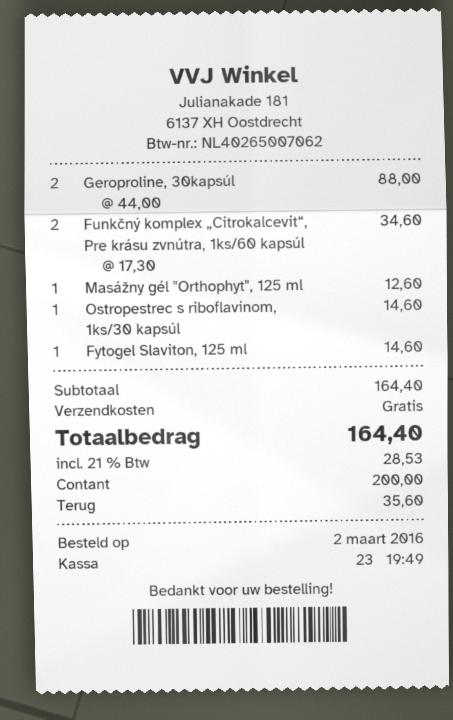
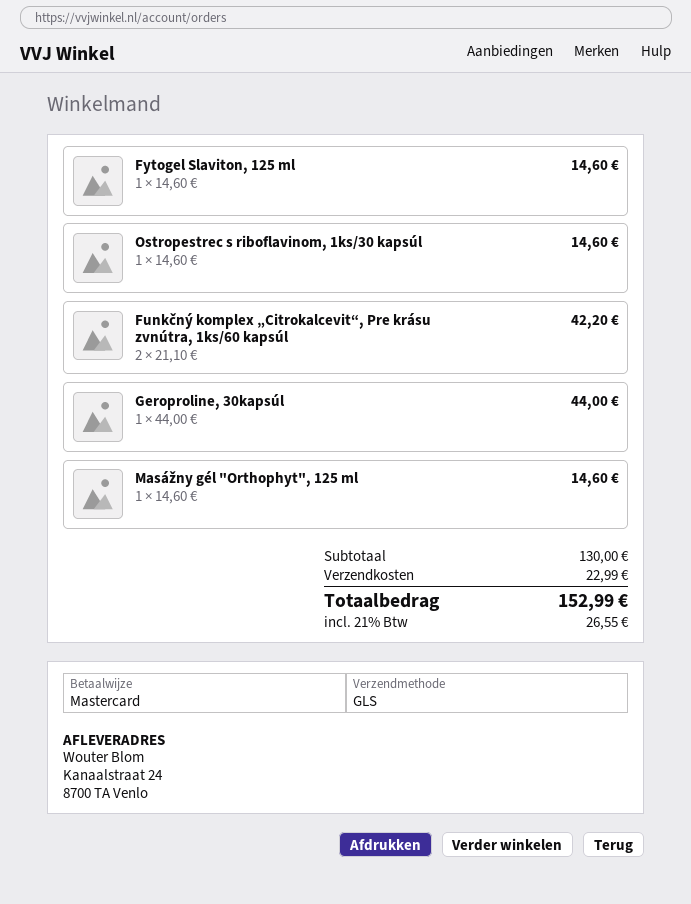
payment method: cash -> Mastercard
Geroproline, 30kapsúl: 2 x 44.00 = 88.00 -> 1 x 44.00 = 44.00
Funkčný komplex „Citrokalcevit“, Pre krásu zvnútra, 1ks/60 kapsúl: 2 x 17.30 = 34.60 -> 2 x 21.10 = 42.20
Masážny gél "Orthophyt", 125 ml: 1 x 12.60 = 12.60 -> 1 x 14.60 = 14.60
subtotal: 164.40 -> 130.00
shipping: 0.00 -> 22.99
tax: 21% = 28.53 -> 21% = 26.55
total: 164.40 -> 152.99

